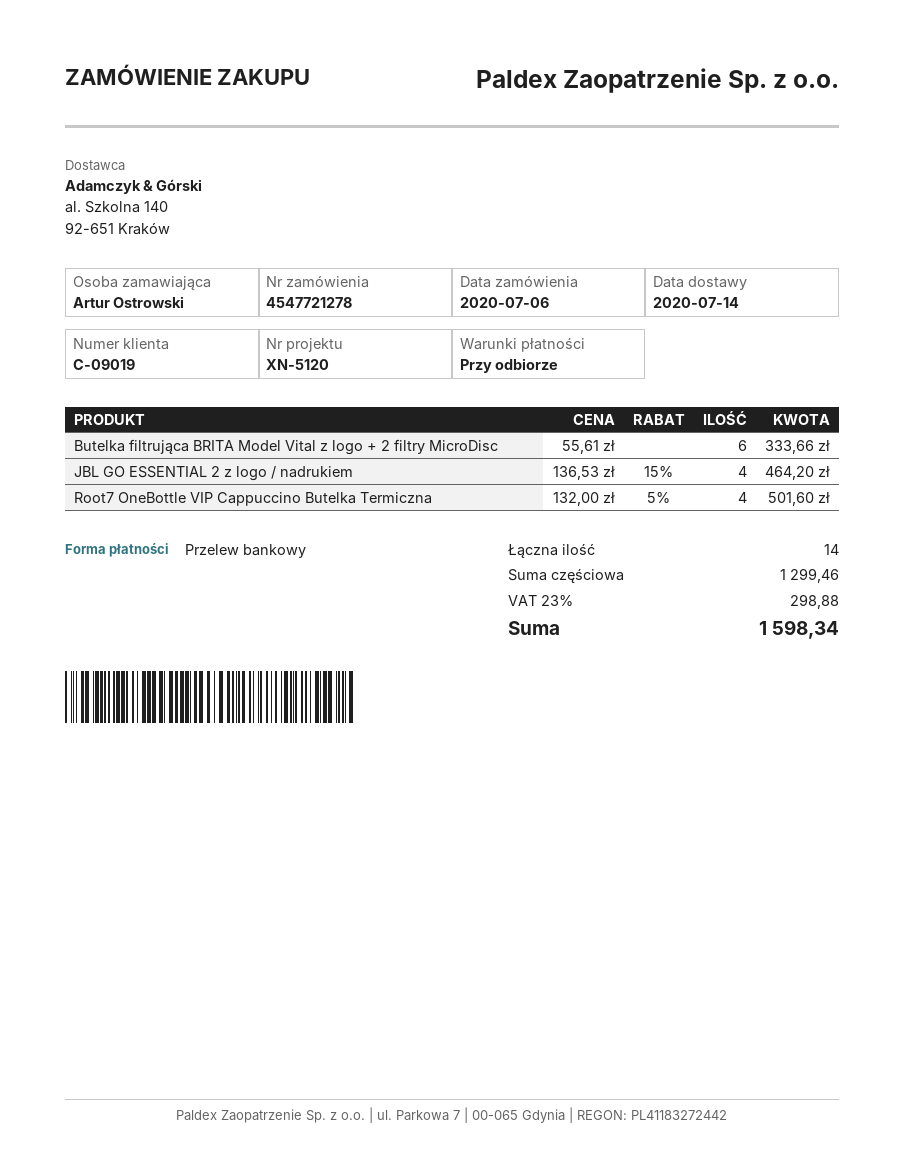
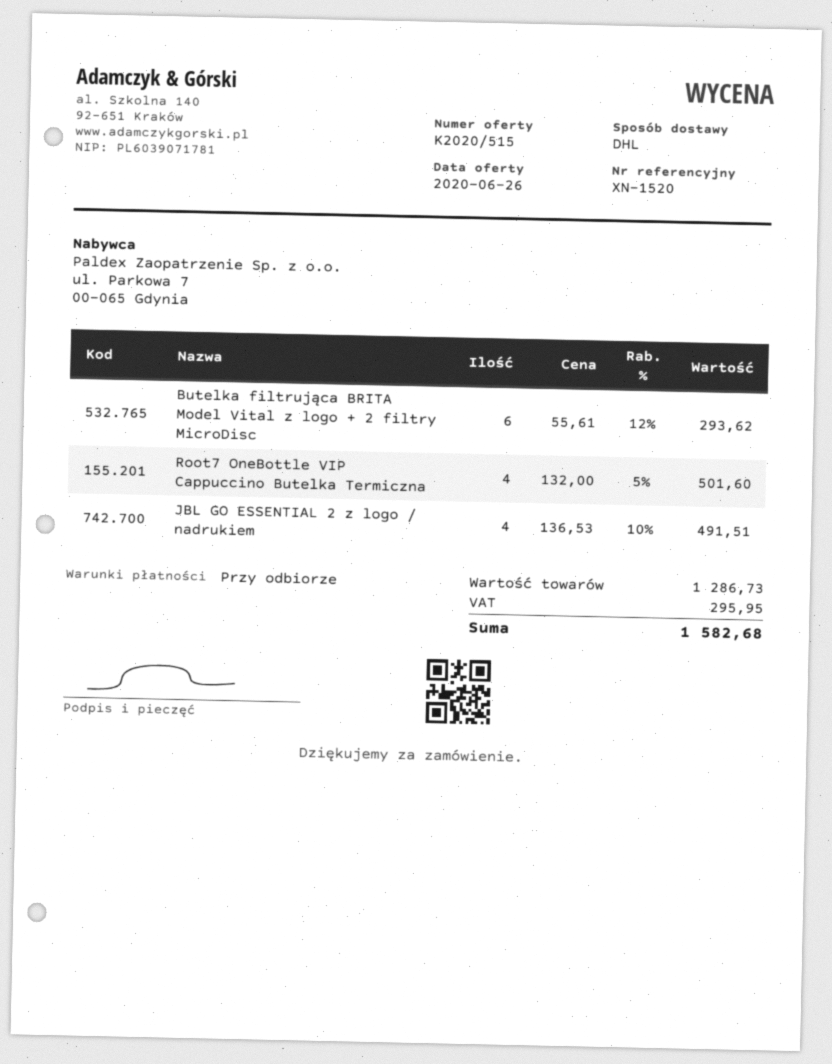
reference: XN-5120 -> XN-1520
Butelka filtrująca BRITA Model Vital z logo + 2 filtry MicroDisc: 6 x 55.61 = 333.66 -> 6 x 55.61 - 12% = 293.62
JBL GO ESSENTIAL 2 z logo / nadrukiem: 4 x 136.53 - 15% = 464.20 -> 4 x 136.53 - 10% = 491.51
subtotal: 1299.46 -> 1286.73
tax: 298.88 -> 295.95
total: 1598.34 -> 1582.68

